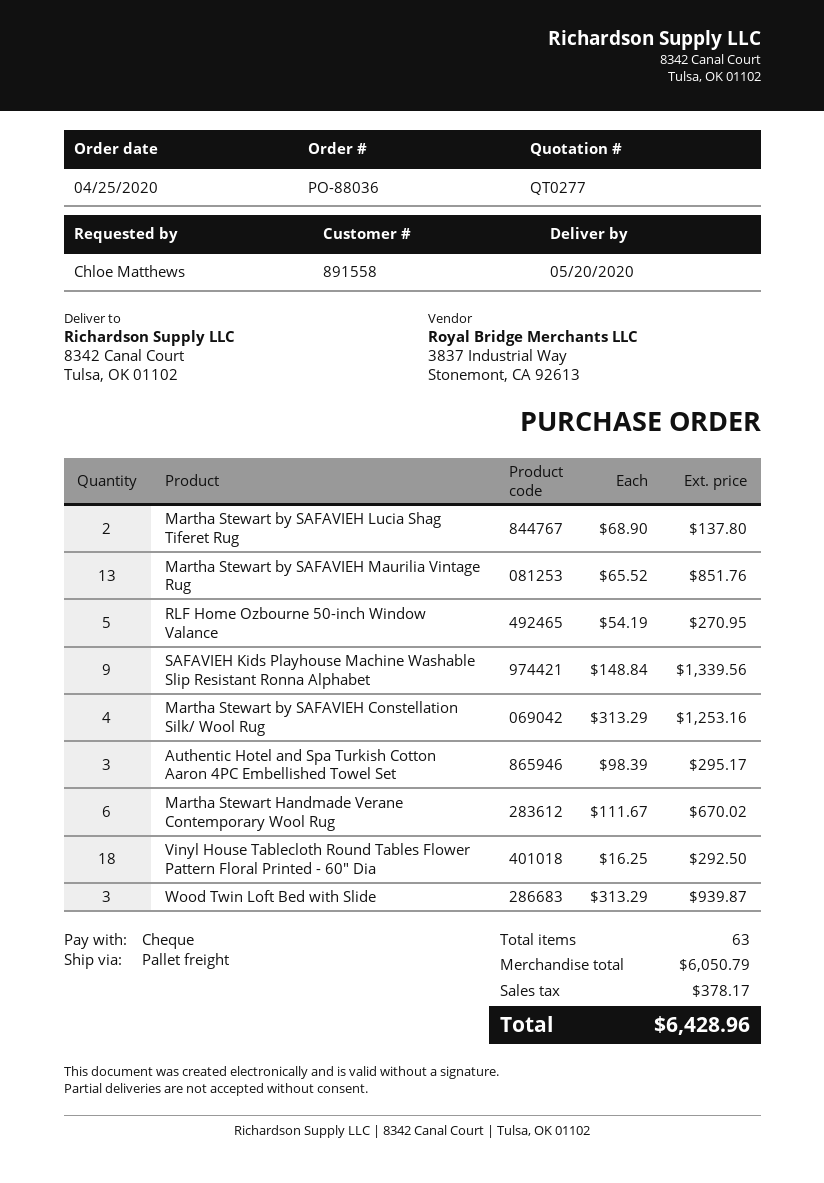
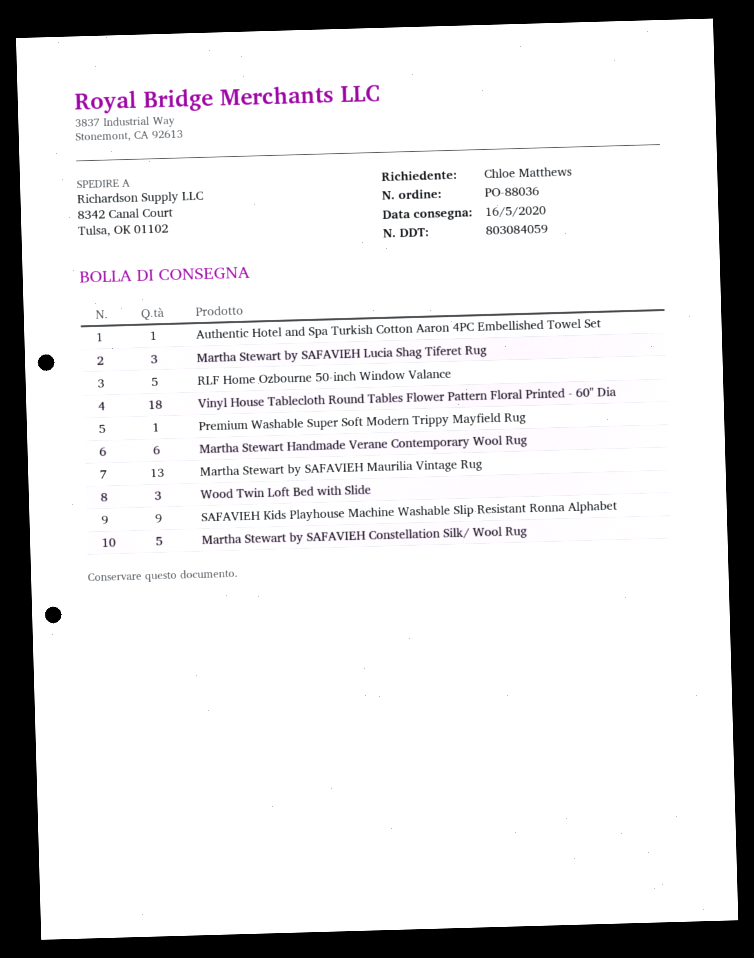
delivery date: 2020-05-20 -> 2020-05-16
Martha Stewart by SAFAVIEH Lucia Shag Tiferet Rug: 2 -> 3
Martha Stewart by SAFAVIEH Constellation Silk/ Wool Rug: 4 -> 5
Authentic Hotel and Spa Turkish Cotton Aaron 4PC Embellished Towel Set: 3 -> 1
Premium Washable Super Soft Modern Trippy Mayfield Rug: none -> 1

